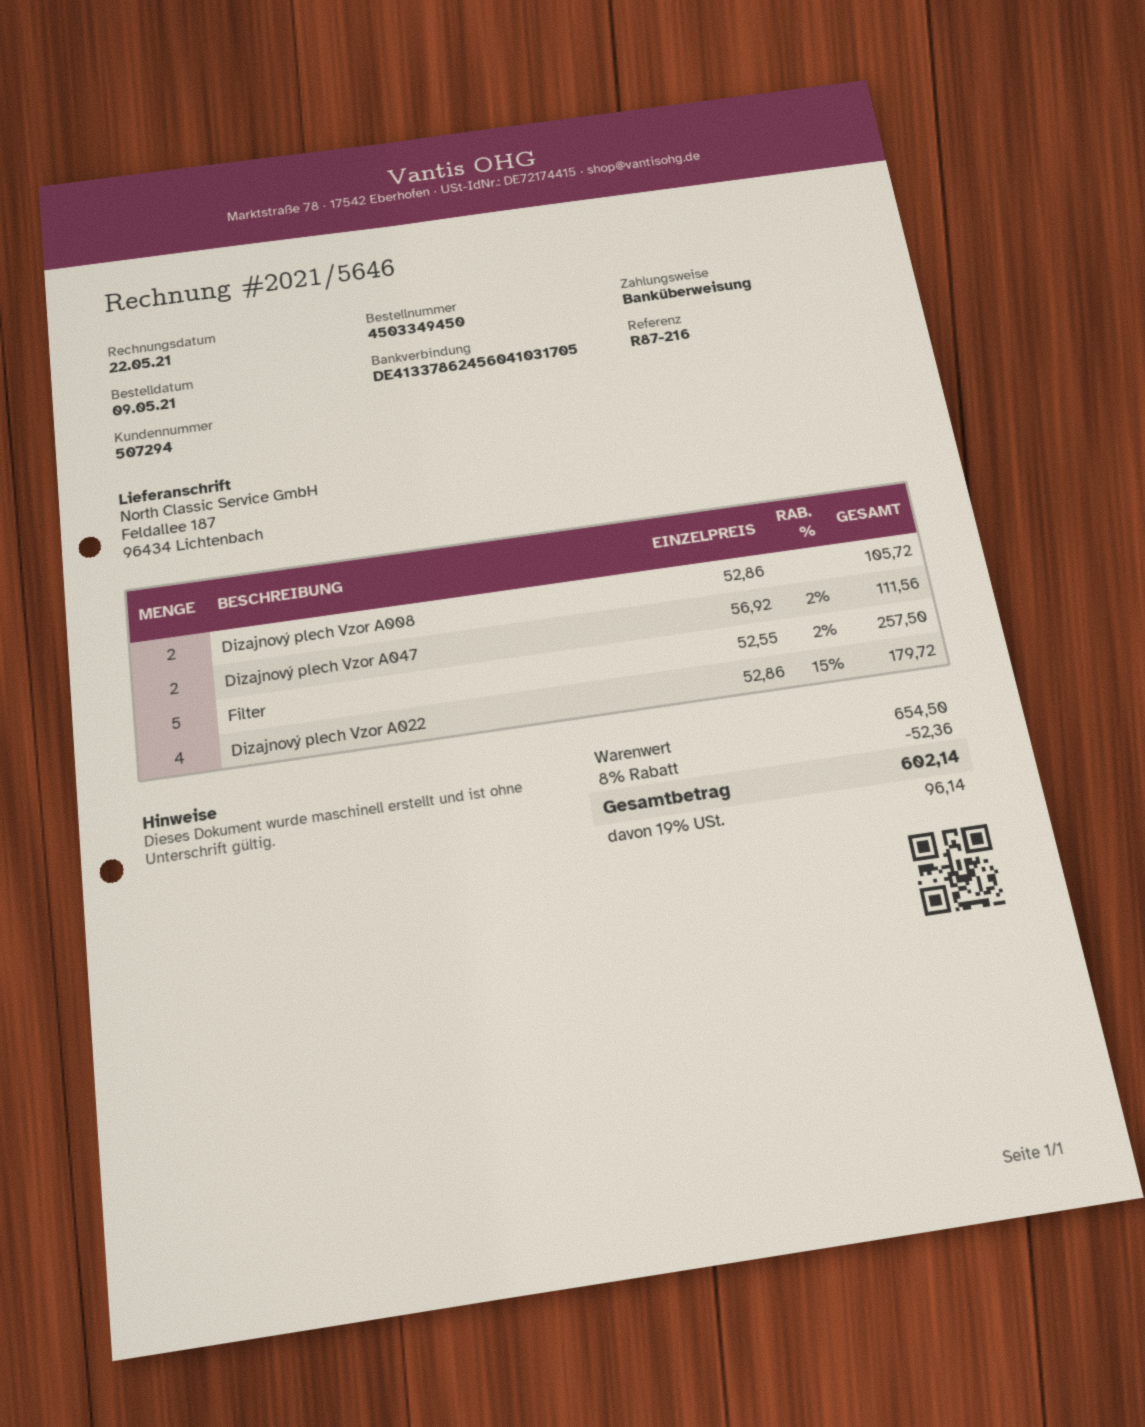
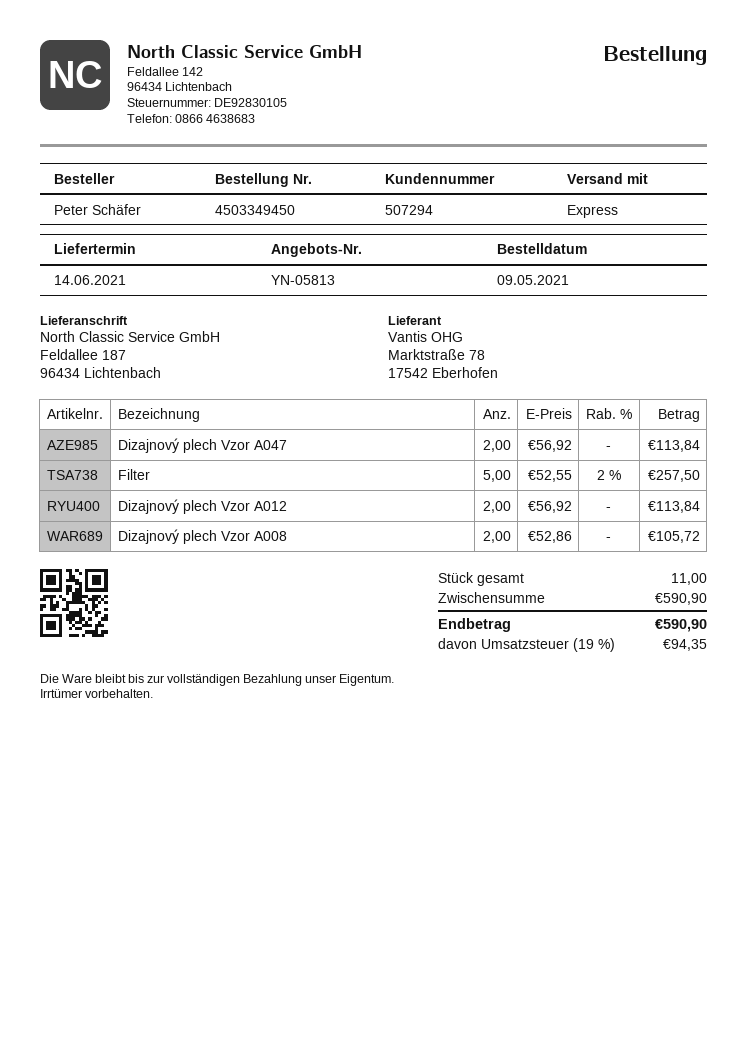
Dizajnový plech Vzor A047: 2 x 56.92 - 2% = 111.56 -> 2 x 56.92 = 113.84
Dizajnový plech Vzor A022: 4 x 52.86 - 15% = 179.72 -> none
Dizajnový plech Vzor A012: none -> 2 x 56.92 = 113.84
subtotal: 654.50 -> 590.90
discount: 8% = 52.36 -> none
tax: 19% = 96.14 -> 19% = 94.35
total: 602.14 -> 590.90

